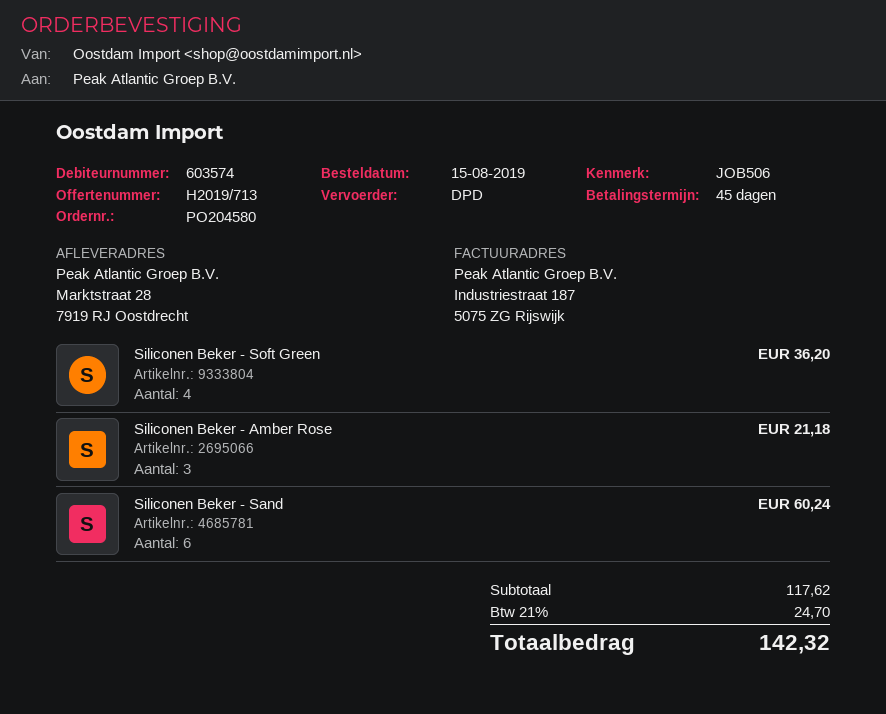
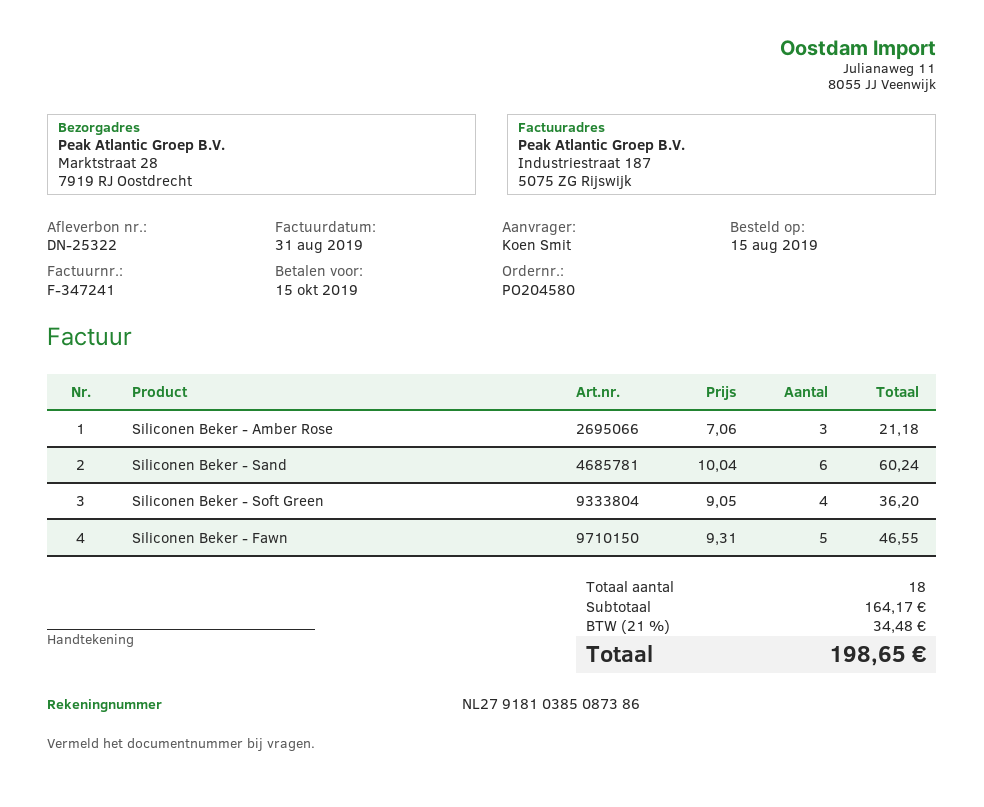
Siliconen Beker - Fawn: none -> 5 for 46.55
subtotal: 117.62 -> 164.17
tax: 21% = 24.70 -> 21% = 34.48
total: 142.32 -> 198.65

